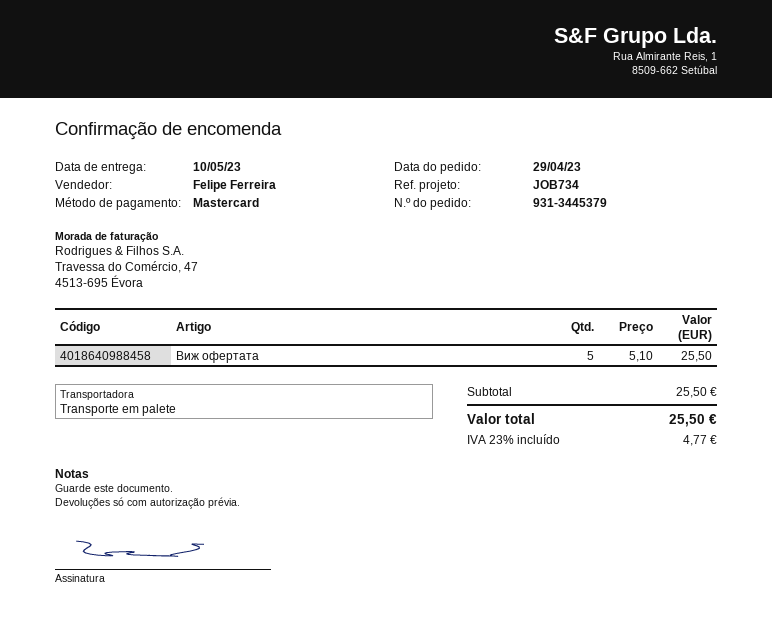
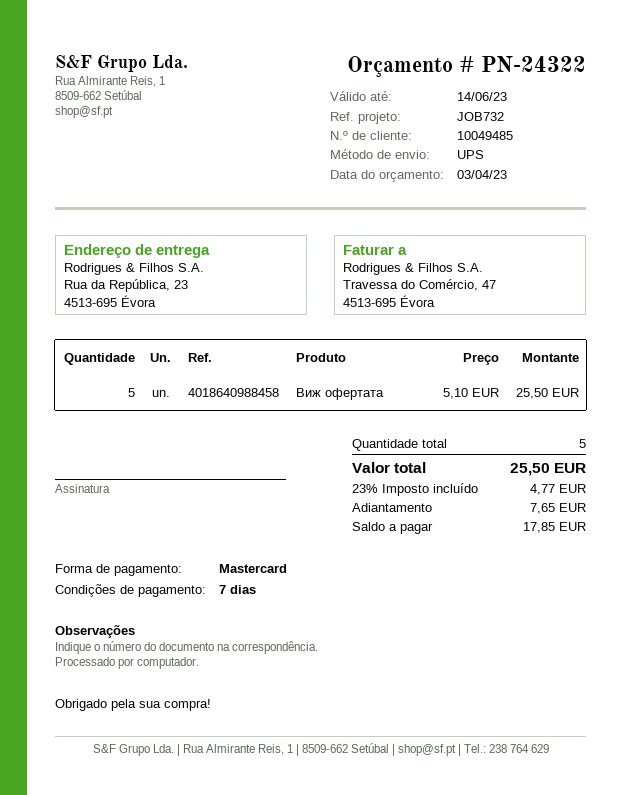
reference: JOB734 -> JOB732
shipping method: pallet freight -> UPS

